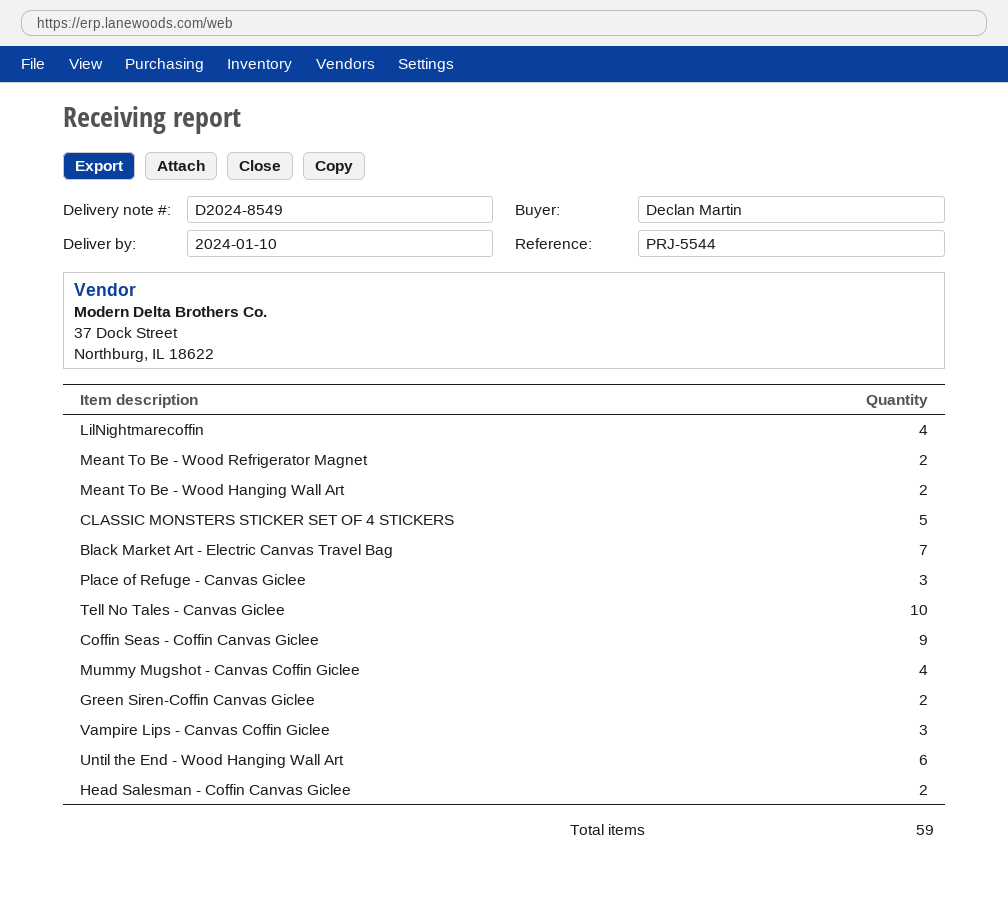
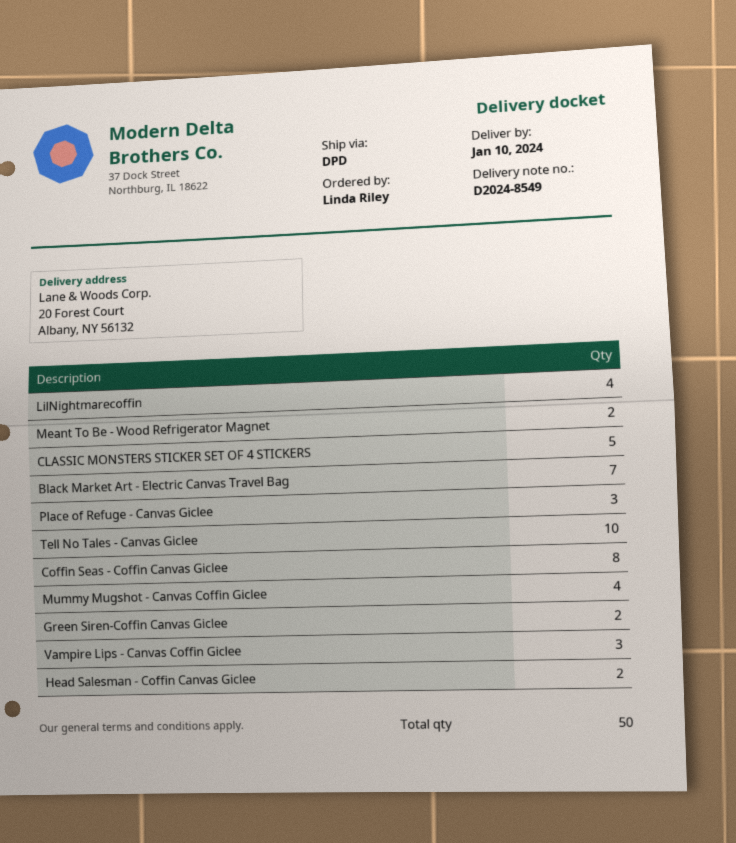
ordered by: Declan Martin -> Linda Riley
Meant To Be - Wood Hanging Wall Art: 2 -> none
Coffin Seas - Coffin Canvas Giclee: 9 -> 8
Until the End - Wood Hanging Wall Art: 6 -> none
total quantity: 59 -> 50

